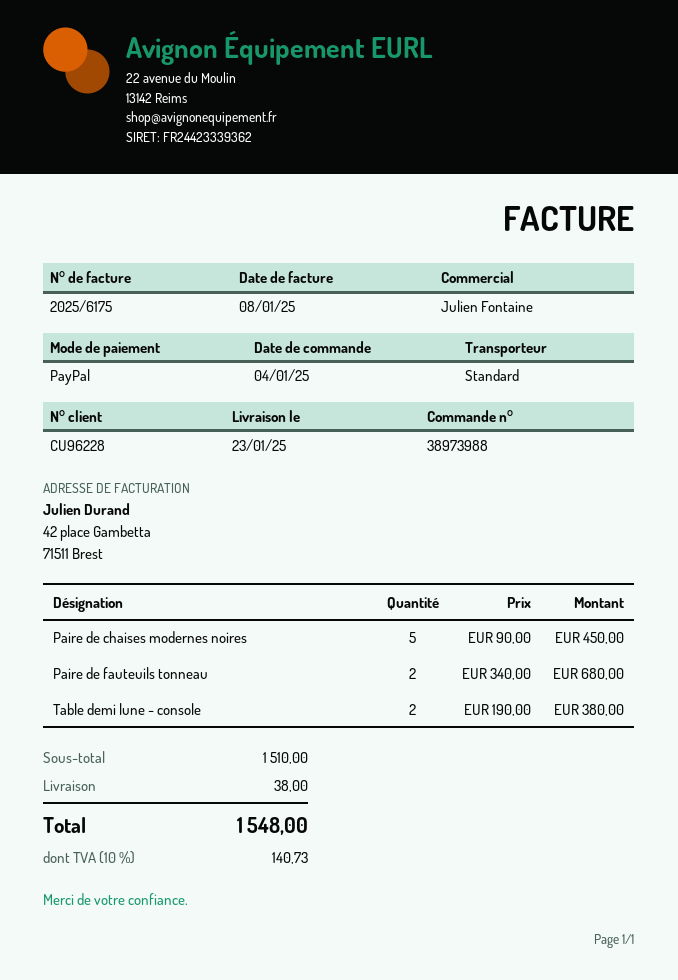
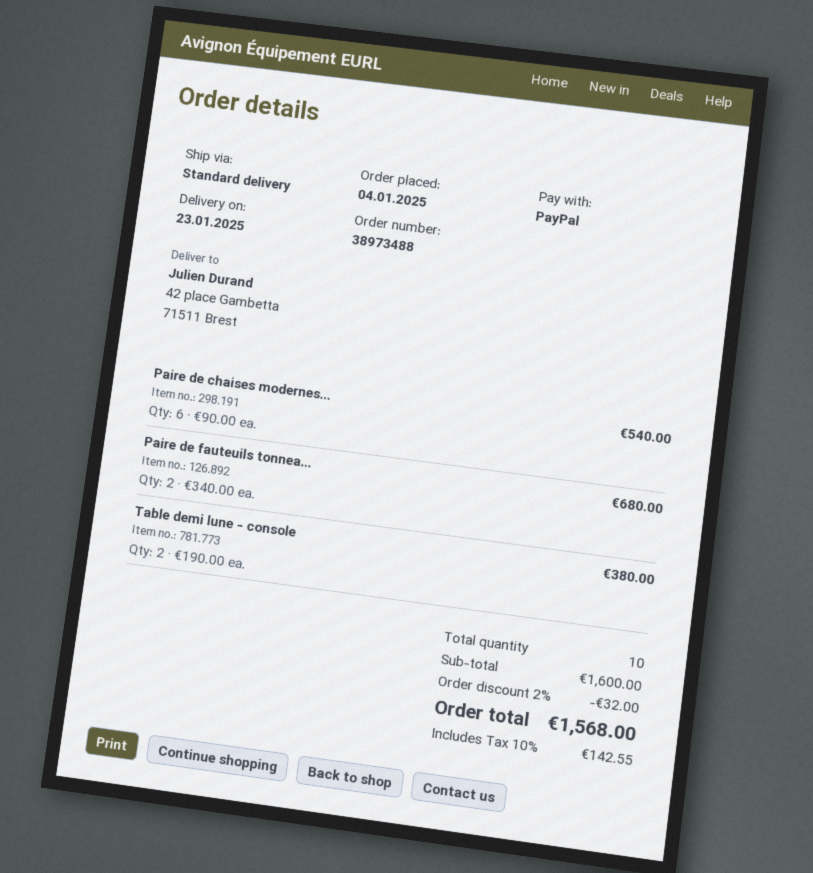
order number: 38973988 -> 38973488
Paire de chaises modernes noires: 5 x 90.00 = 450.00 -> 6 x 90.00 = 540.00
subtotal: 1510.00 -> 1600.00
discount: none -> 2% = 32.00
shipping: 38.00 -> none
tax: 10% = 140.73 -> 10% = 142.55
total: 1548.00 -> 1568.00

